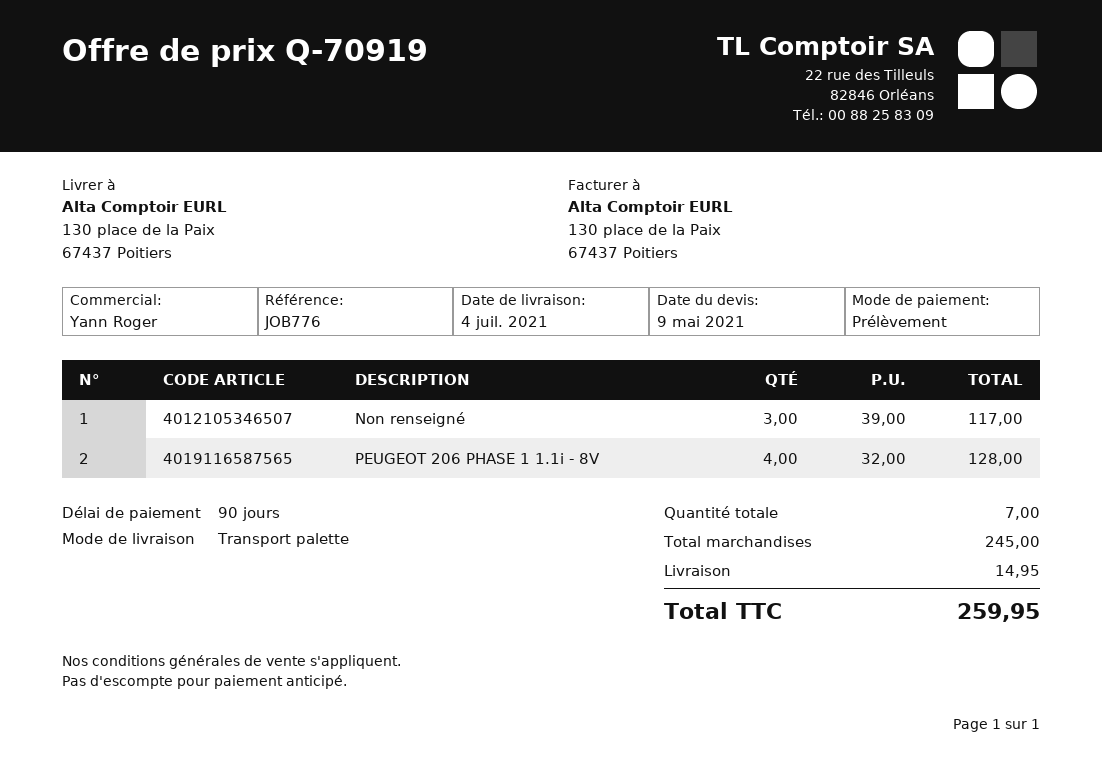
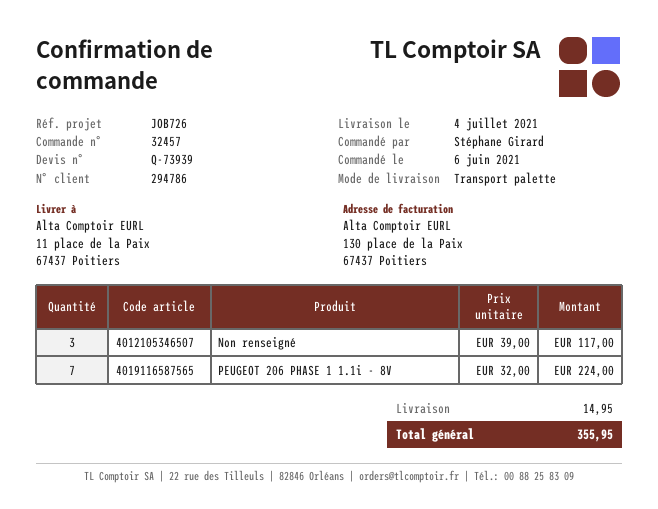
quote number: Q-70919 -> Q-73939
reference: JOB776 -> JOB726
ship to: 130 place de la Paix, 67437 Poitiers -> 11 place de la Paix, 67437 Poitiers
PEUGEOT 206 PHASE 1 1.1i - 8V: 4 x 32.00 = 128.00 -> 7 x 32.00 = 224.00
total: 259.95 -> 355.95

